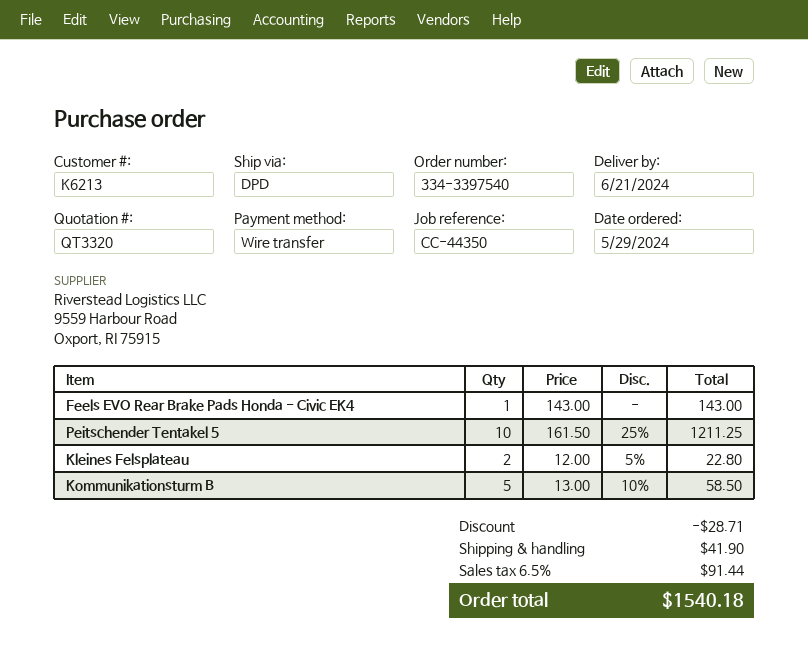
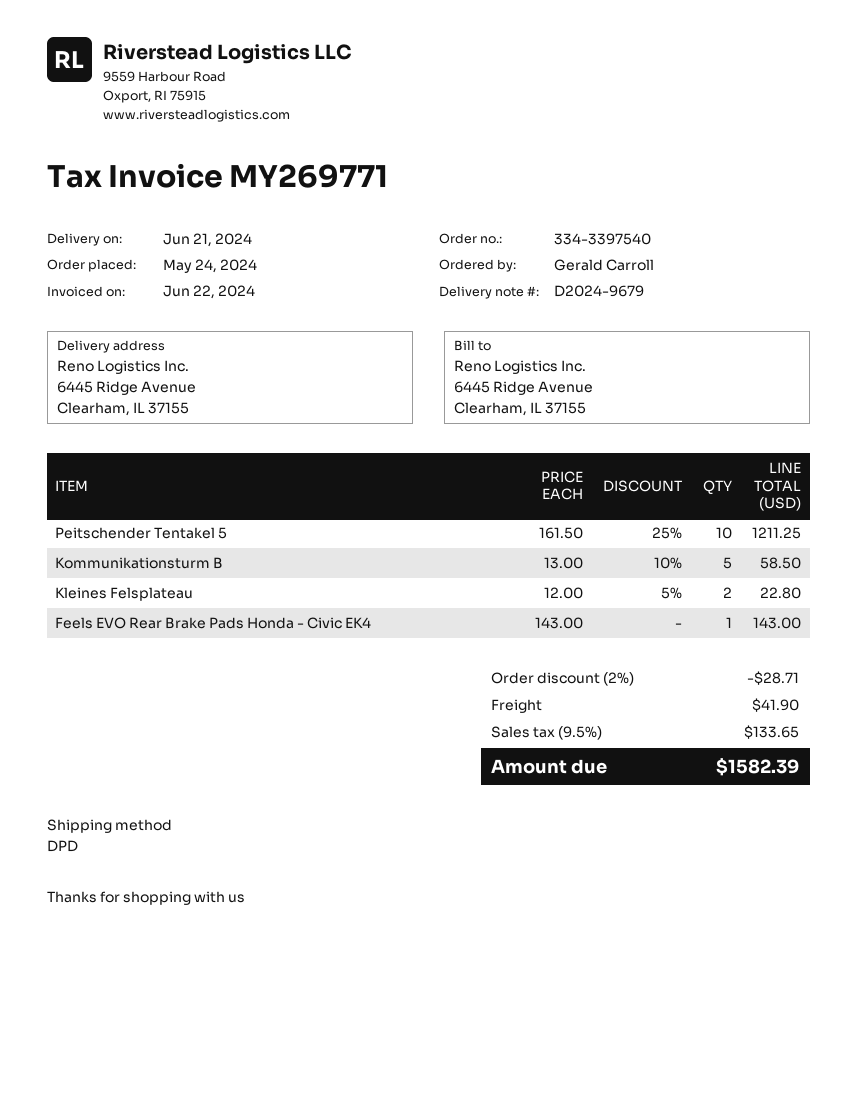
order date: 2024-05-29 -> 2024-05-24
tax: 6.5% = 91.44 -> 9.5% = 133.65
total: 1540.18 -> 1582.39

